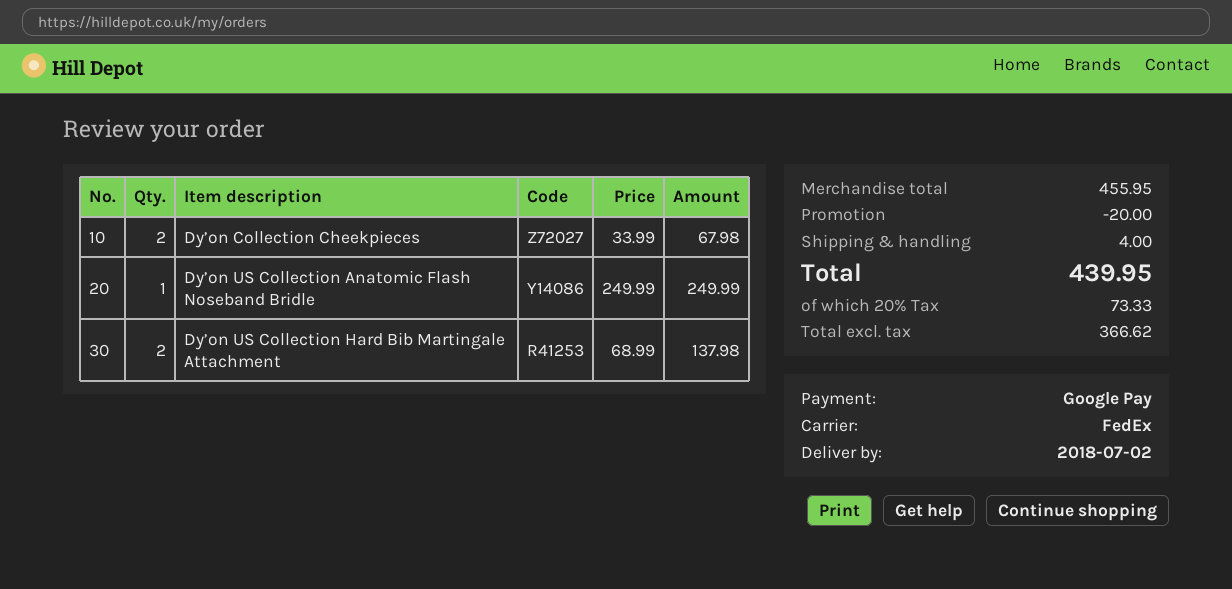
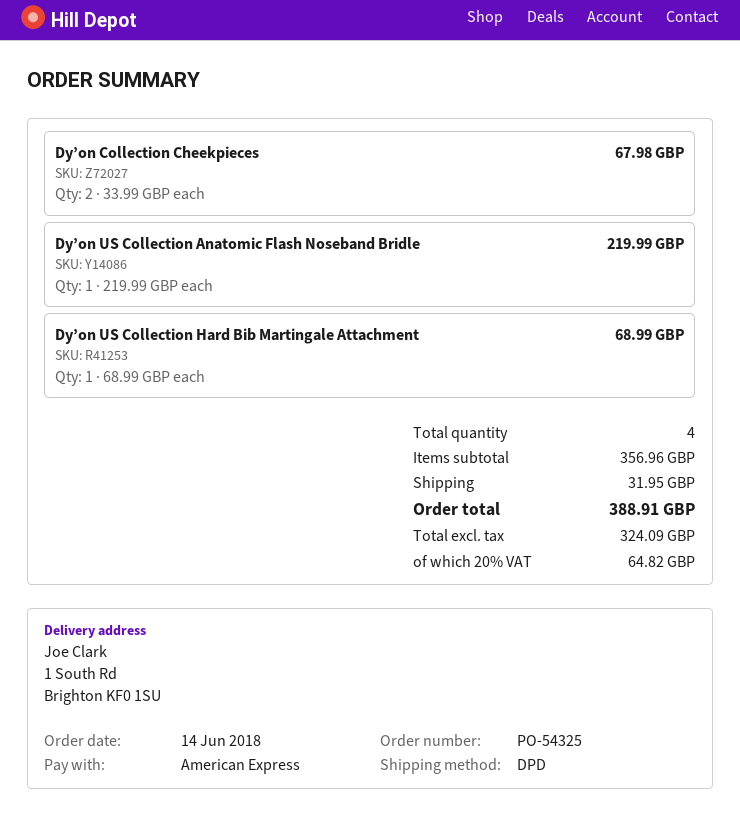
payment method: Google Pay -> American Express
shipping method: FedEx -> DPD
Dy’on US Collection Anatomic Flash Noseband Bridle: 1 x 249.99 = 249.99 -> 1 x 219.99 = 219.99
Dy’on US Collection Hard Bib Martingale Attachment: 2 x 68.99 = 137.98 -> 1 x 68.99 = 68.99
subtotal: 455.95 -> 356.96
discount: 20.00 -> none
shipping: 4.00 -> 31.95
net: 366.62 -> 324.09
tax: 20% = 73.33 -> 20% = 64.82
total: 439.95 -> 388.91

